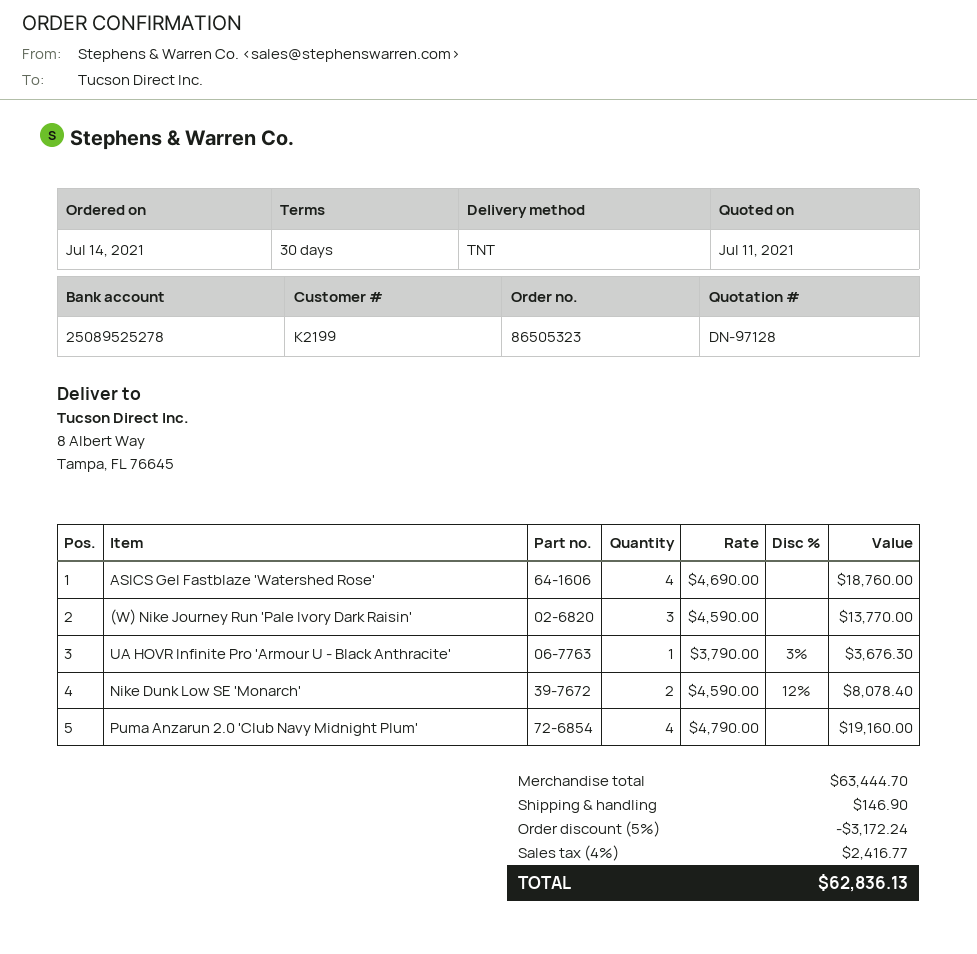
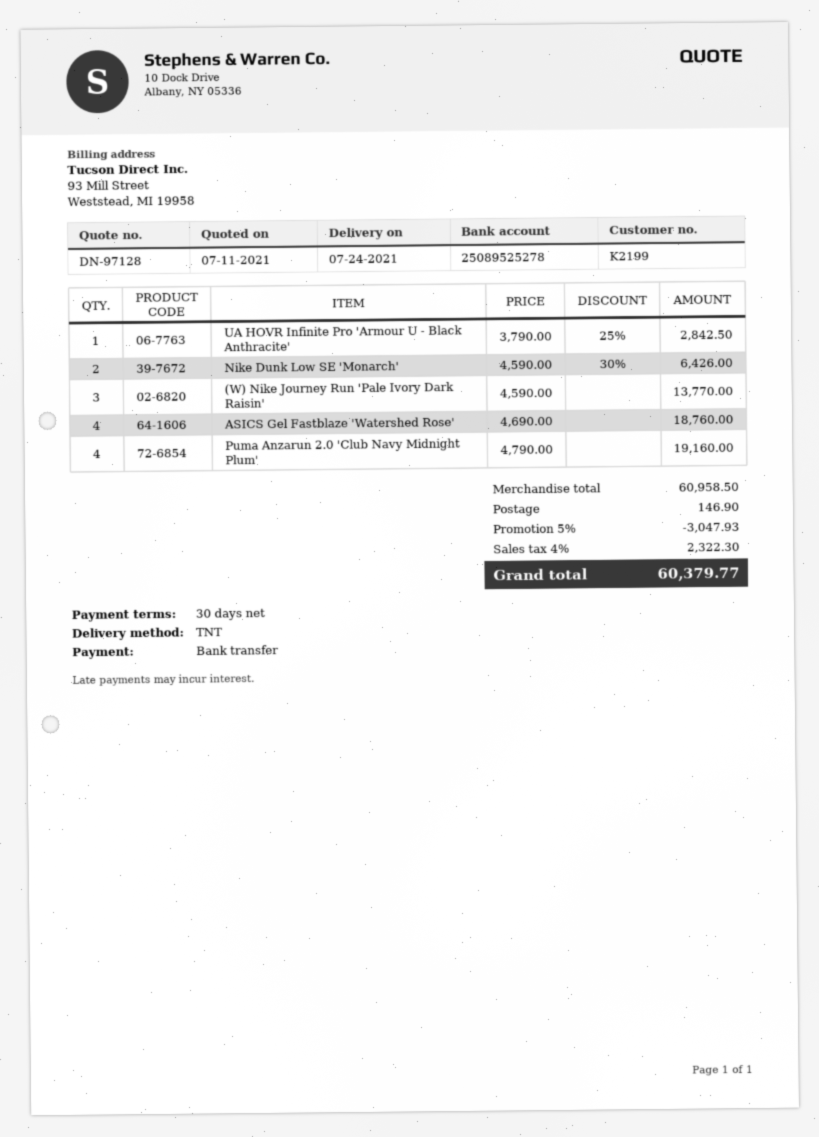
UA HOVR Infinite Pro 'Armour U - Black Anthracite': 1 x 3790.00 - 3% = 3676.30 -> 1 x 3790.00 - 25% = 2842.50
Nike Dunk Low SE 'Monarch': 2 x 4590.00 - 12% = 8078.40 -> 2 x 4590.00 - 30% = 6426.00
subtotal: 63444.70 -> 60958.50
discount: 5% = 3172.24 -> 5% = 3047.93
tax: 4% = 2416.77 -> 4% = 2322.30
total: 62836.13 -> 60379.77

